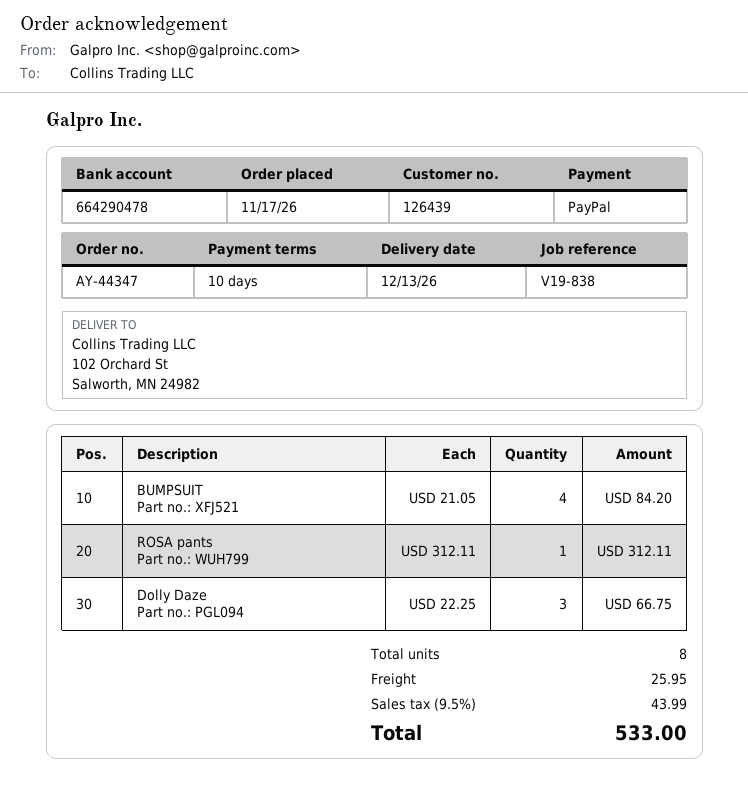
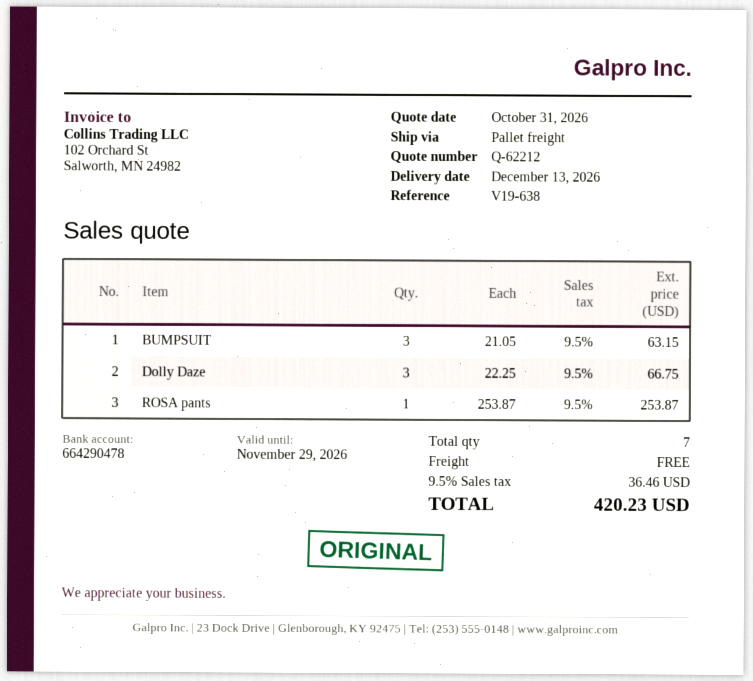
reference: V19-838 -> V19-638
BUMPSUIT: 4 x 21.05 = 84.20 -> 3 x 21.05 = 63.15
ROSA pants: 1 x 312.11 = 312.11 -> 1 x 253.87 = 253.87
total quantity: 8 -> 7
shipping: 25.95 -> 0.00
tax: 9.5% = 43.99 -> 9.5% = 36.46
total: 533.00 -> 420.23

